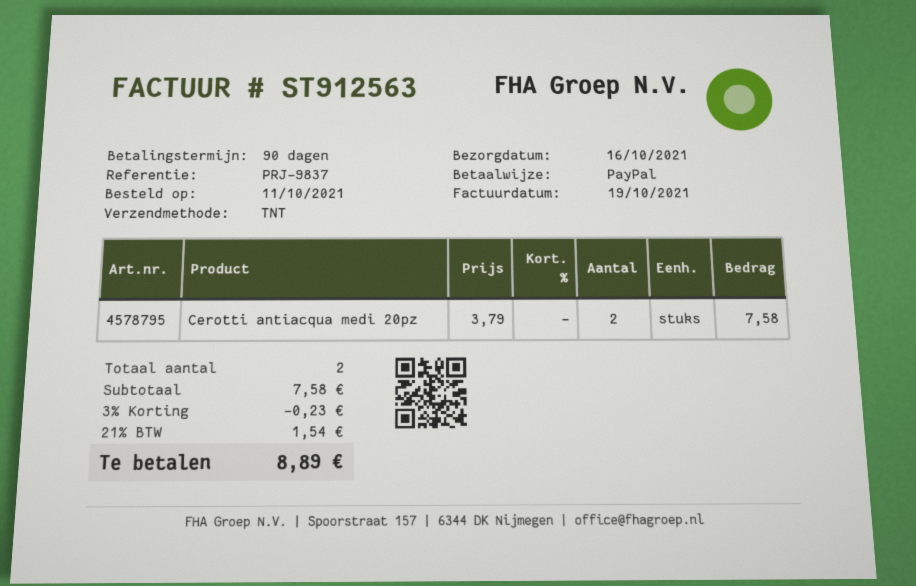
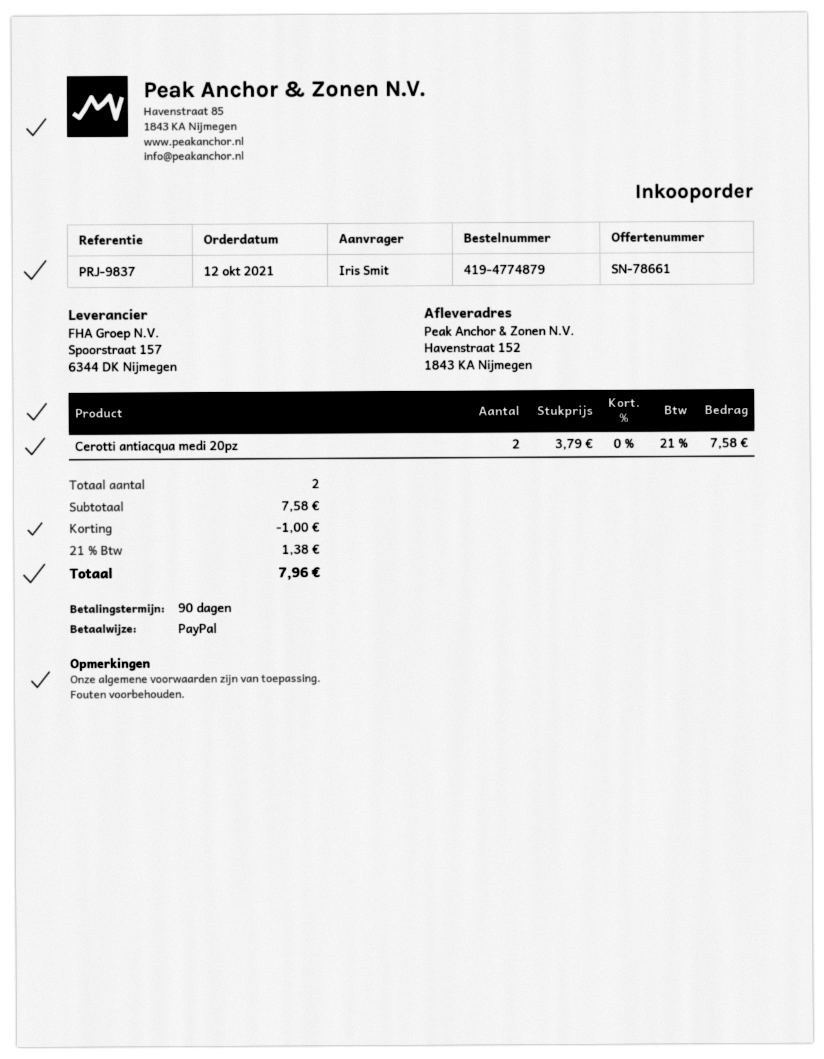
order date: 2021-10-11 -> 2021-10-12
discount: 0.23 -> 1.00
tax: 21% = 1.54 -> 21% = 1.38
total: 8.89 -> 7.96

